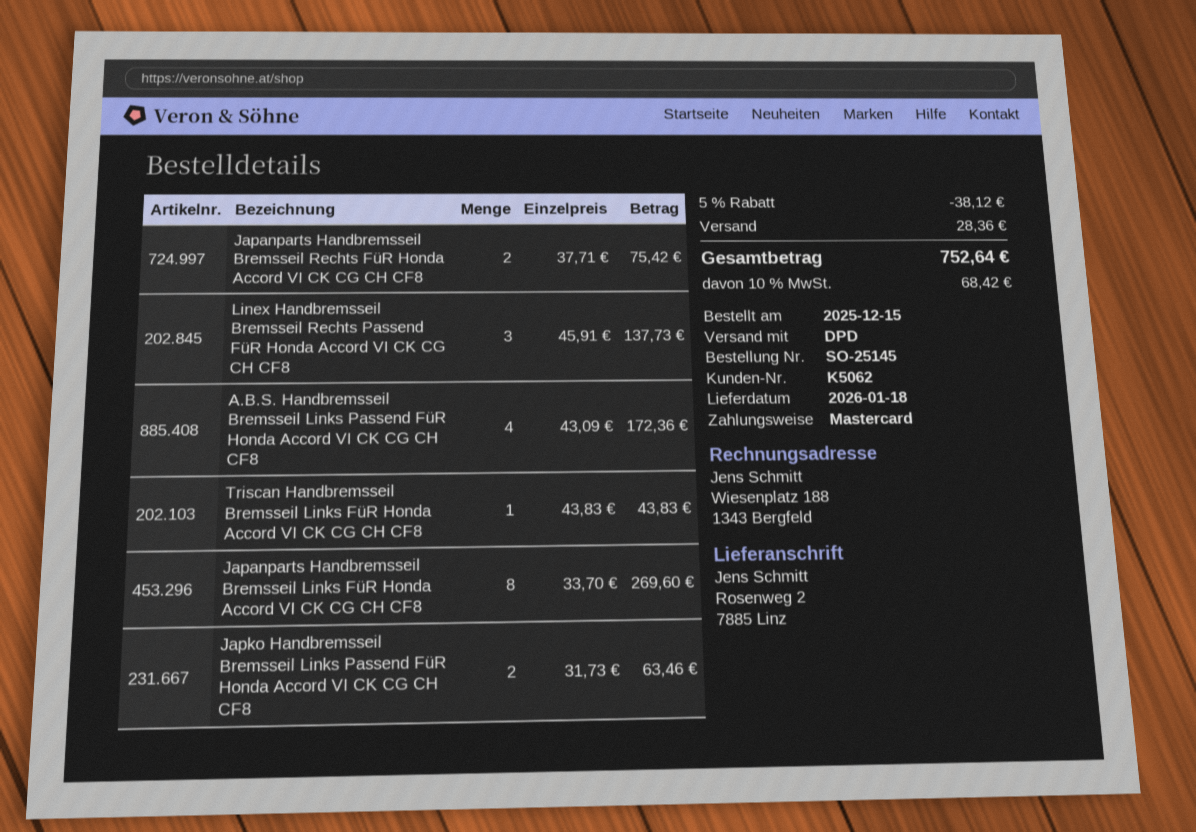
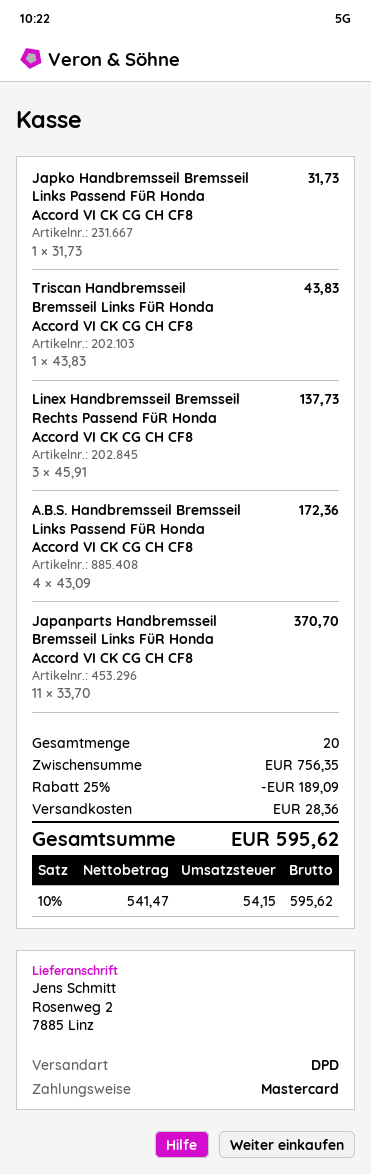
Japanparts Handbremsseil Bremsseil Rechts FüR Honda Accord VI CK CG CH CF8: 2 x 37.71 = 75.42 -> none
Japanparts Handbremsseil Bremsseil Links FüR Honda Accord VI CK CG CH CF8: 8 x 33.70 = 269.60 -> 11 x 33.70 = 370.70
Japko Handbremsseil Bremsseil Links Passend FüR Honda Accord VI CK CG CH CF8: 2 x 31.73 = 63.46 -> 1 x 31.73 = 31.73
discount: 5% = 38.12 -> 25% = 189.09
tax: 10% = 68.42 -> 10% = 54.15
total: 752.64 -> 595.62

